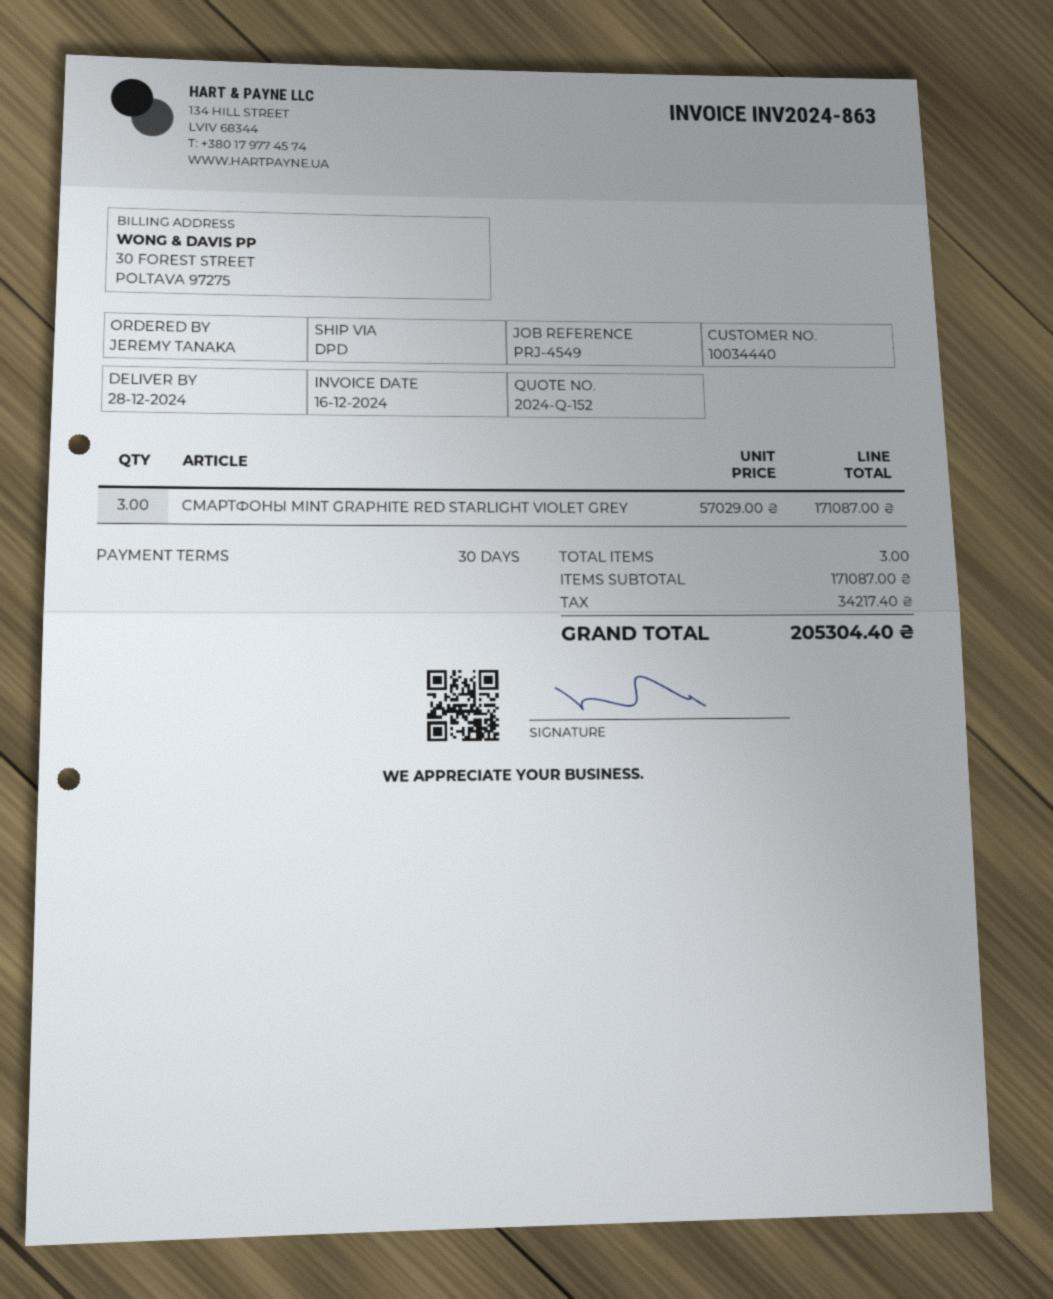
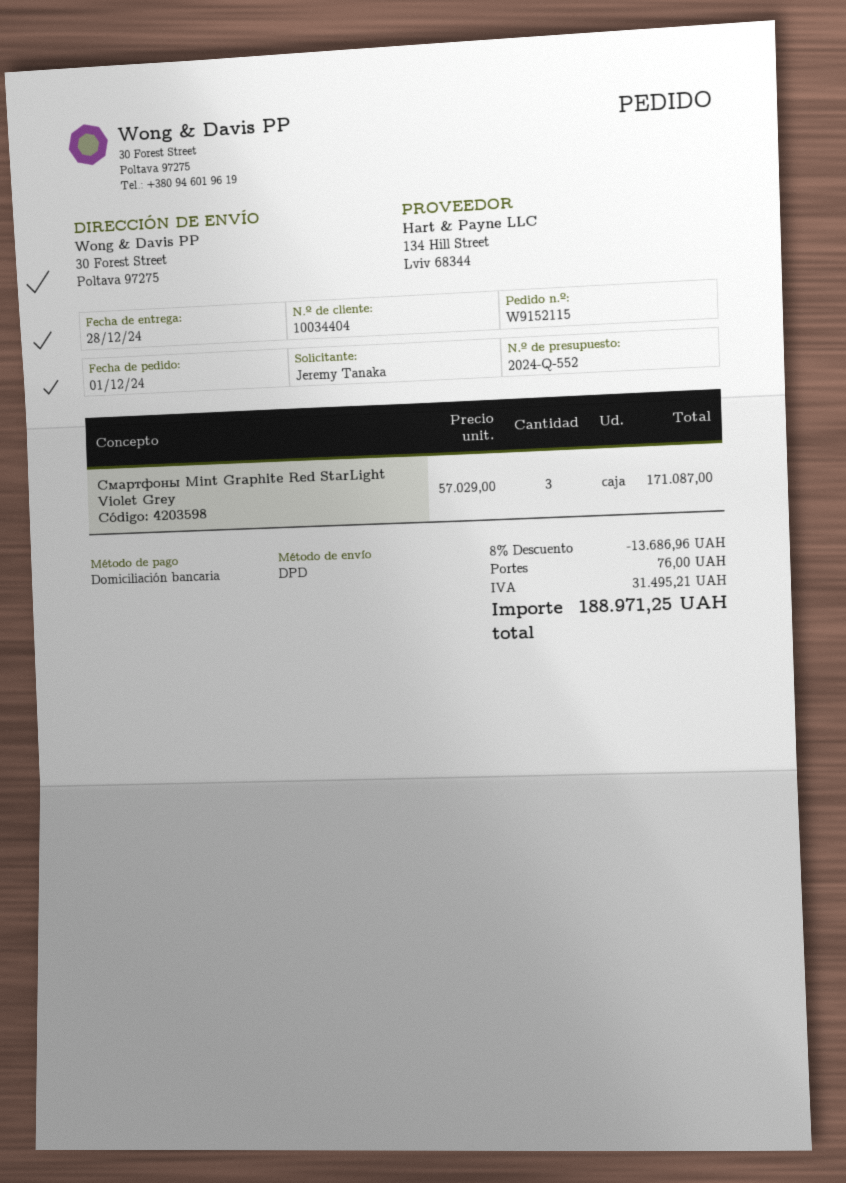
quote number: 2024-Q-152 -> 2024-Q-552
customer number: 10034440 -> 10034404
discount: none -> 8% = 13686.96
shipping: none -> 76.00
tax: 34217.40 -> 31495.21
total: 205304.40 -> 188971.25

